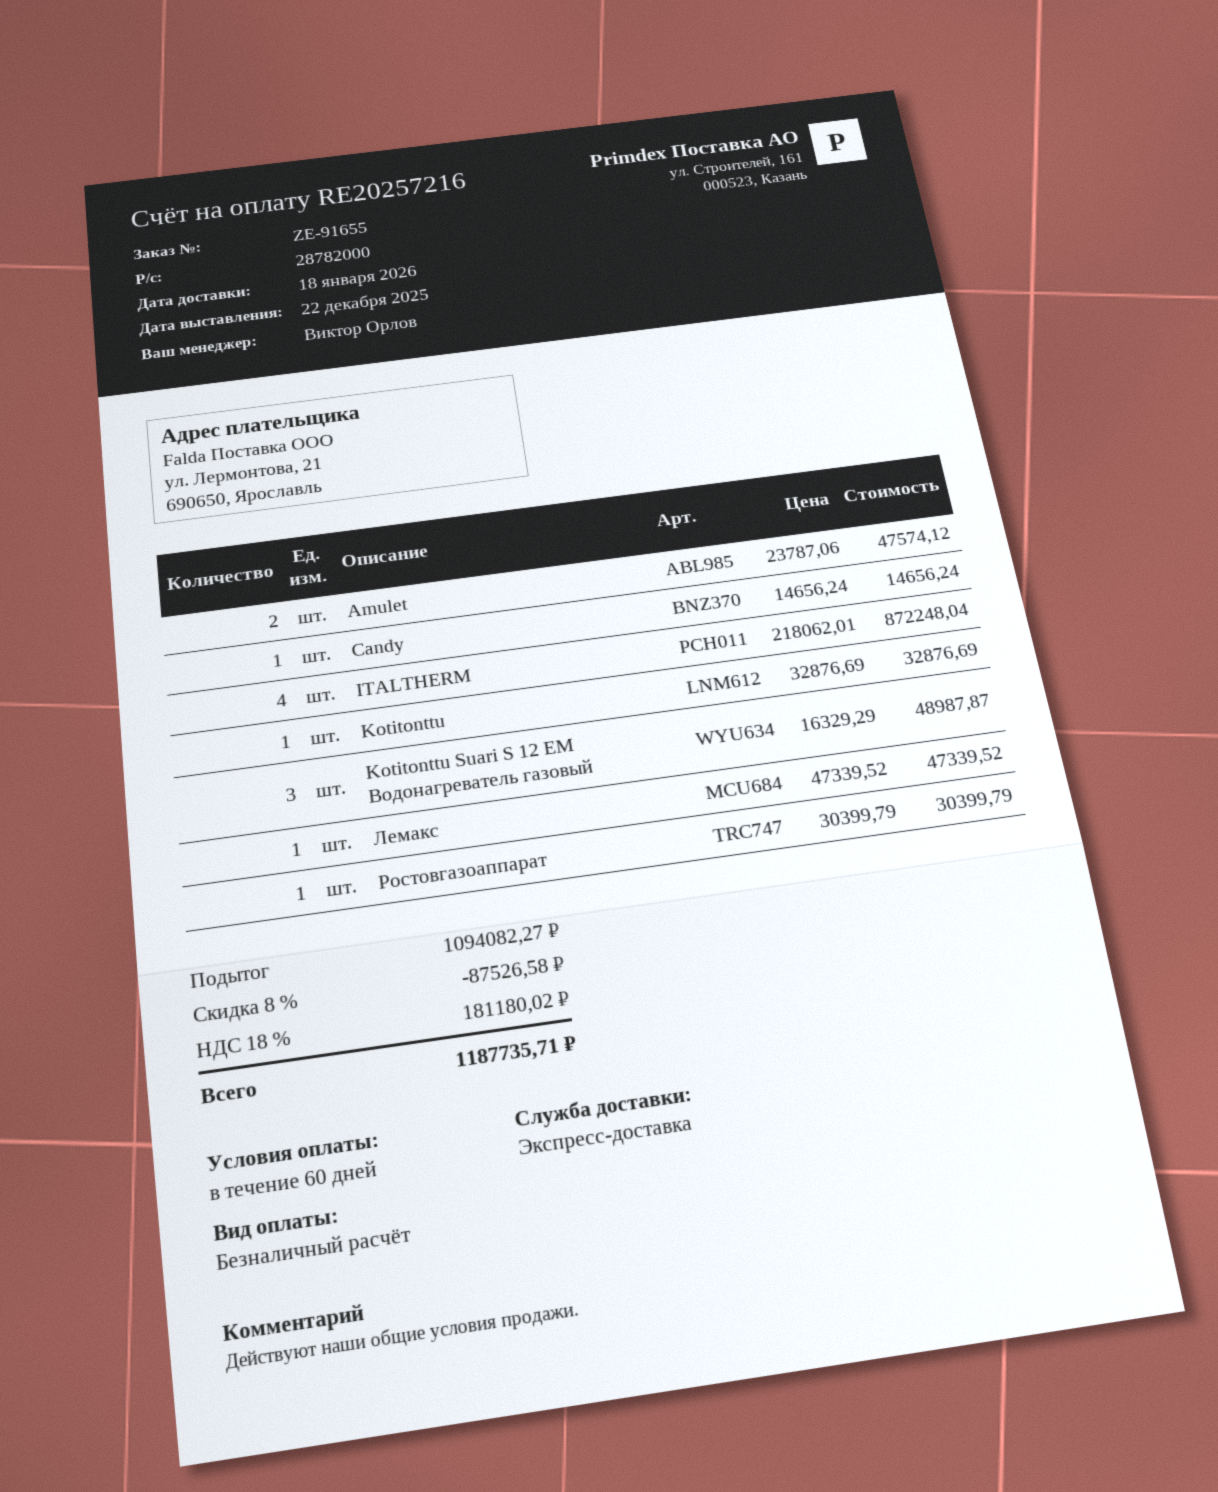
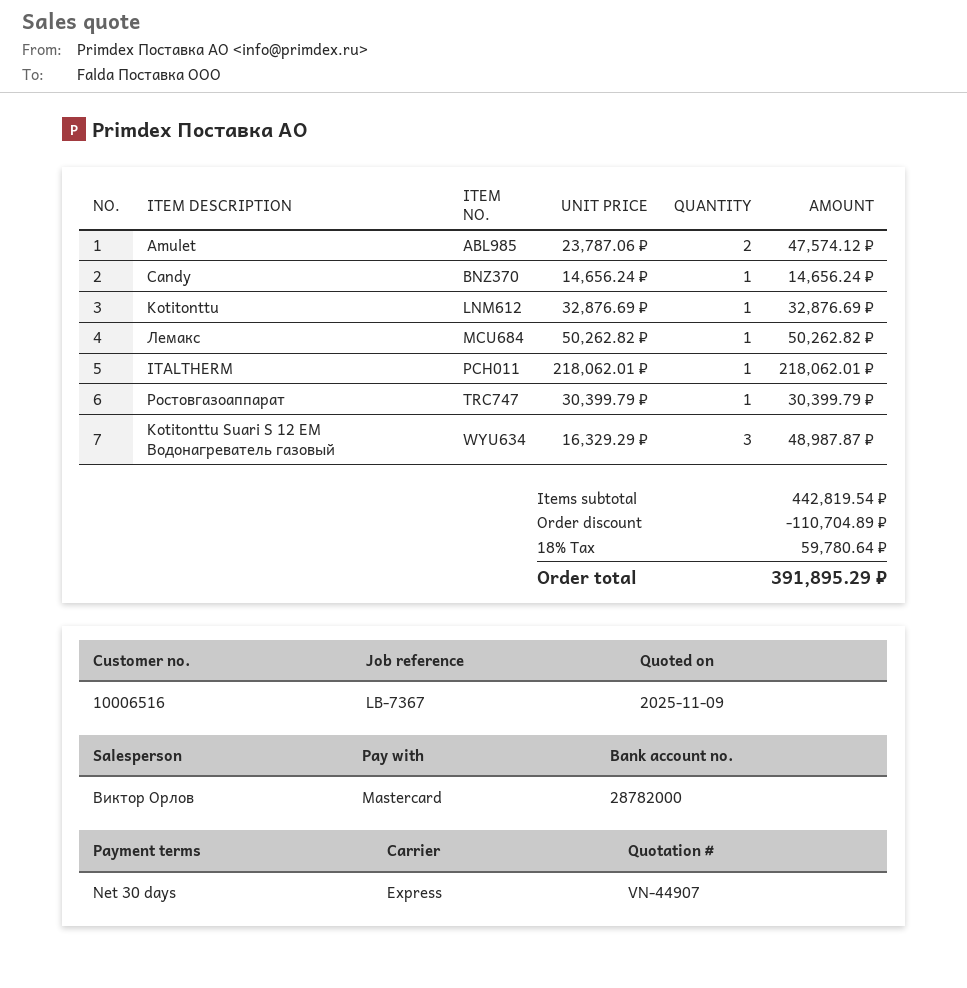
payment terms: 60 days -> 30 days
payment method: bank transfer -> Mastercard
ITALTHERM: 4 x 218062.01 = 872248.04 -> 1 x 218062.01 = 218062.01
Лемакс: 1 x 47339.52 = 47339.52 -> 1 x 50262.82 = 50262.82
subtotal: 1094082.27 -> 442819.54
discount: 87526.58 -> 110704.89
tax: 18% = 181180.02 -> 18% = 59780.64
total: 1187735.71 -> 391895.29

